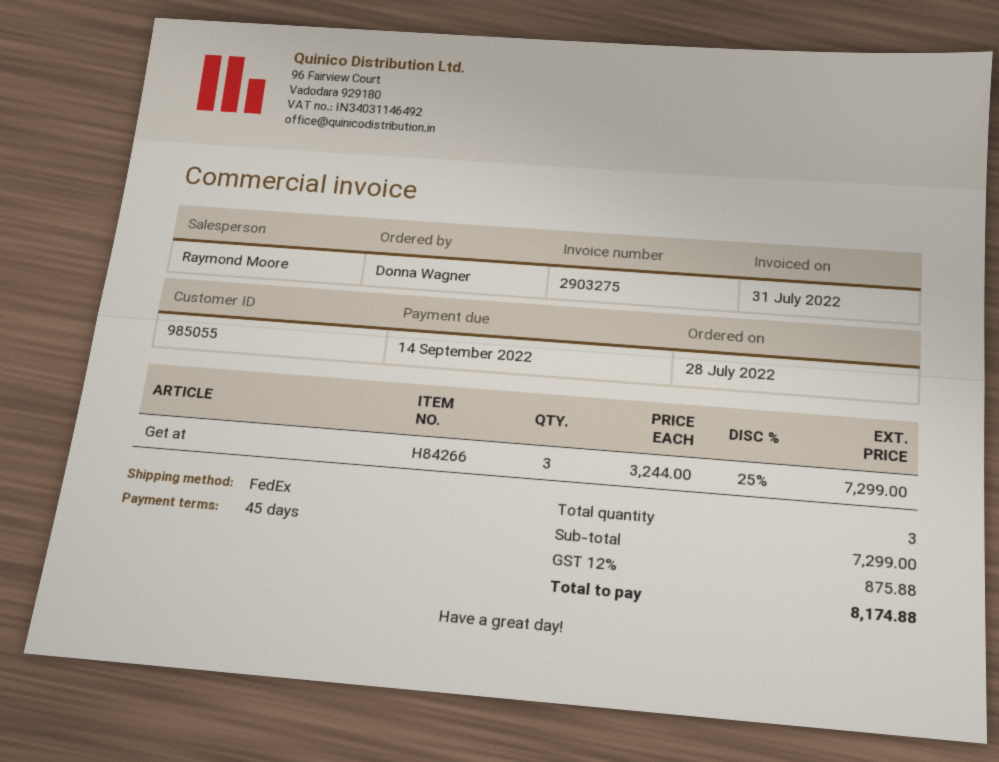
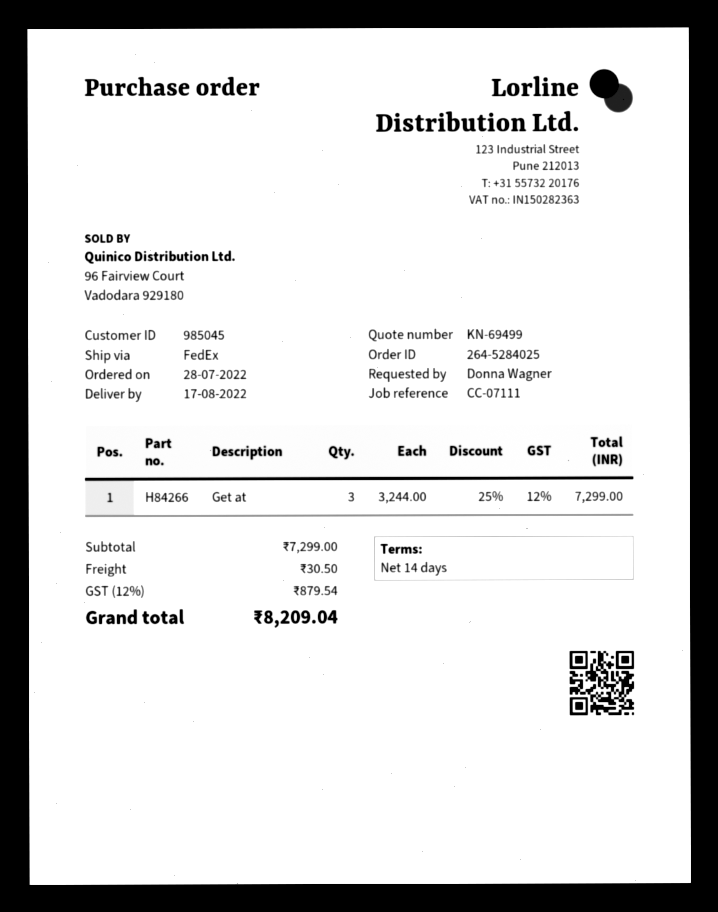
payment terms: 45 days -> 14 days
customer number: 985055 -> 985045
shipping: none -> 30.50
tax: 12% = 875.88 -> 12% = 879.54
total: 8174.88 -> 8209.04

